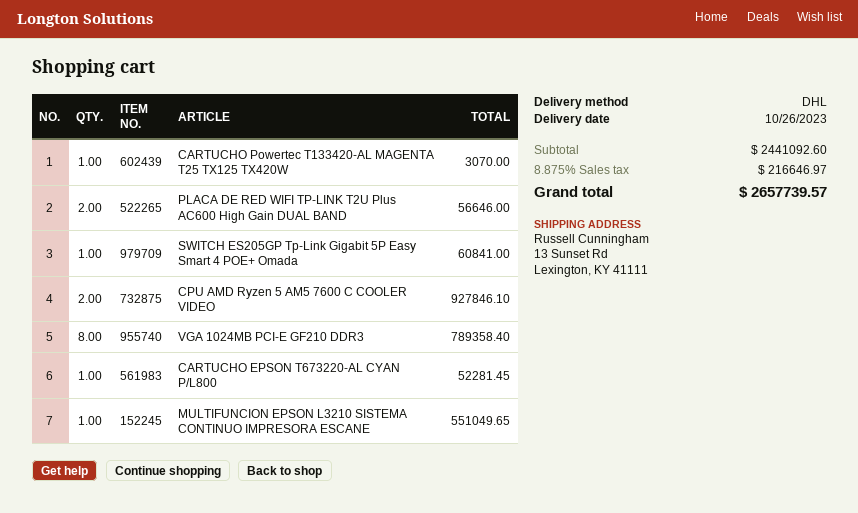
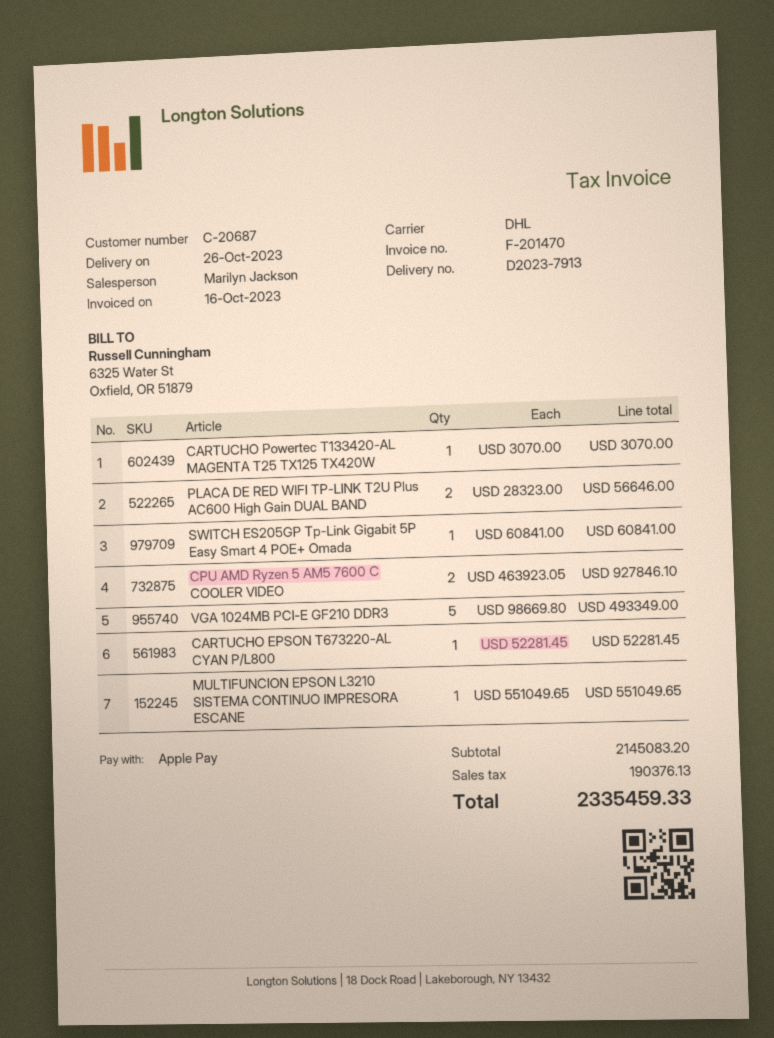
VGA 1024MB PCI-E GF210 DDR3: 8 for 789358.40 -> 5 for 493349.00
subtotal: 2441092.60 -> 2145083.20
tax: 216646.97 -> 190376.13
total: 2657739.57 -> 2335459.33

